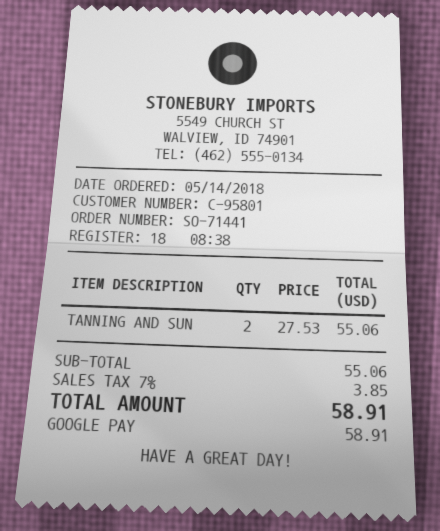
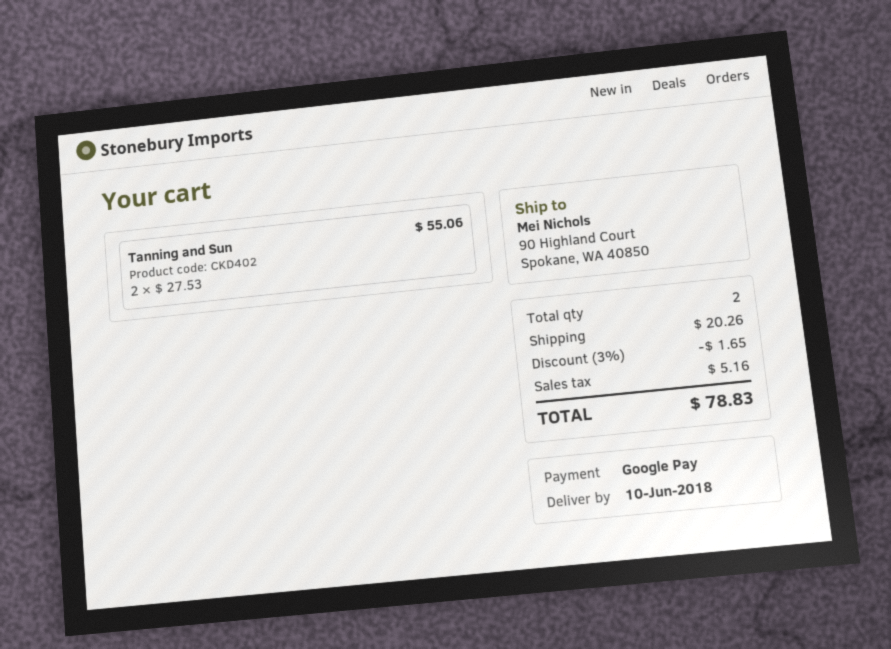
discount: none -> 3% = 1.65
shipping: none -> 20.26
tax: 3.85 -> 5.16
total: 58.91 -> 78.83

